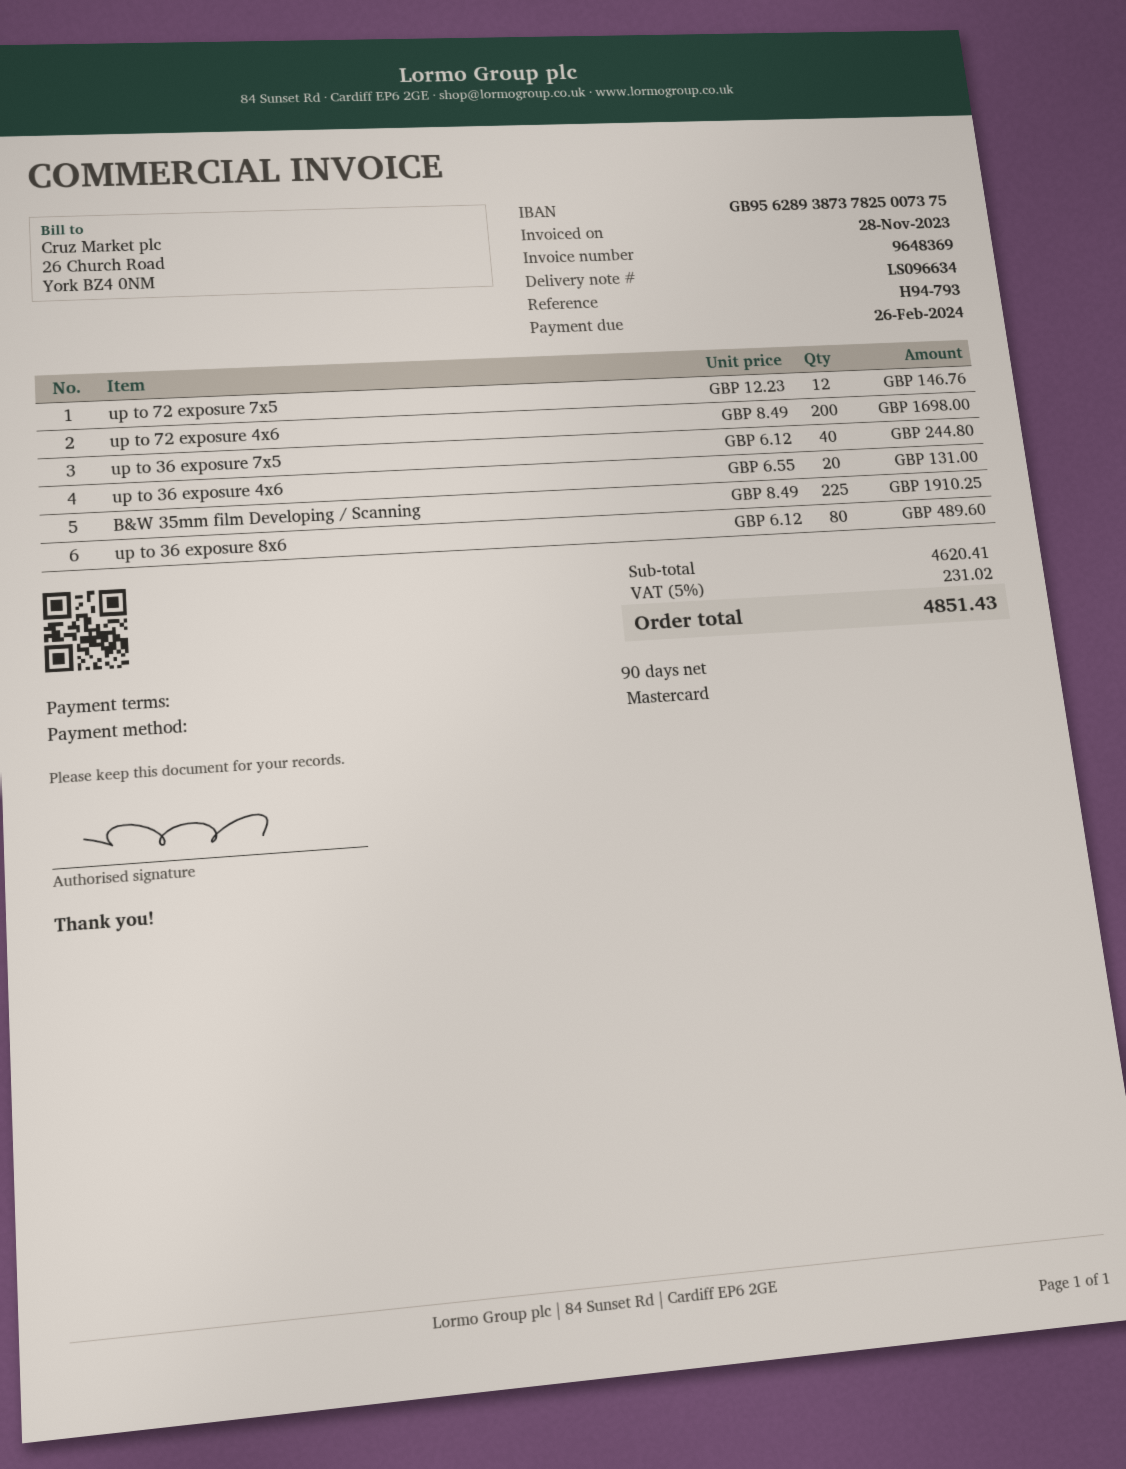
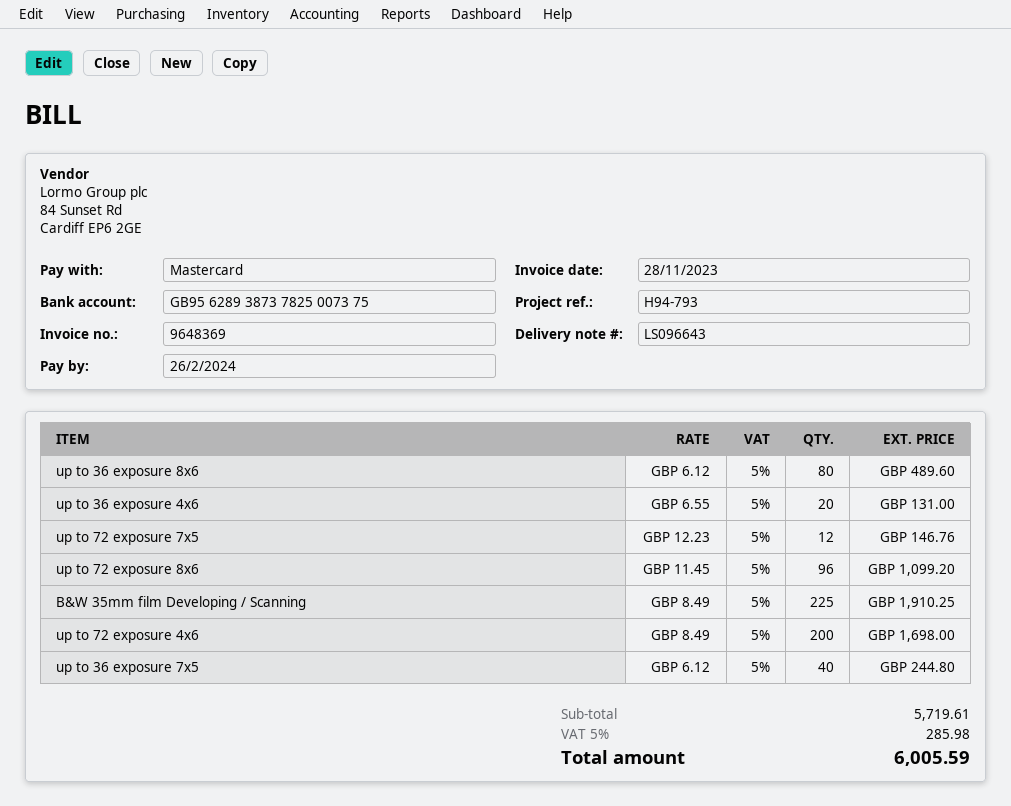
delivery note number: LS096634 -> LS096643
up to 72 exposure 8x6: none -> 96 x 11.45 = 1099.20
subtotal: 4620.41 -> 5719.61
tax: 5% = 231.02 -> 5% = 285.98
total: 4851.43 -> 6005.59

